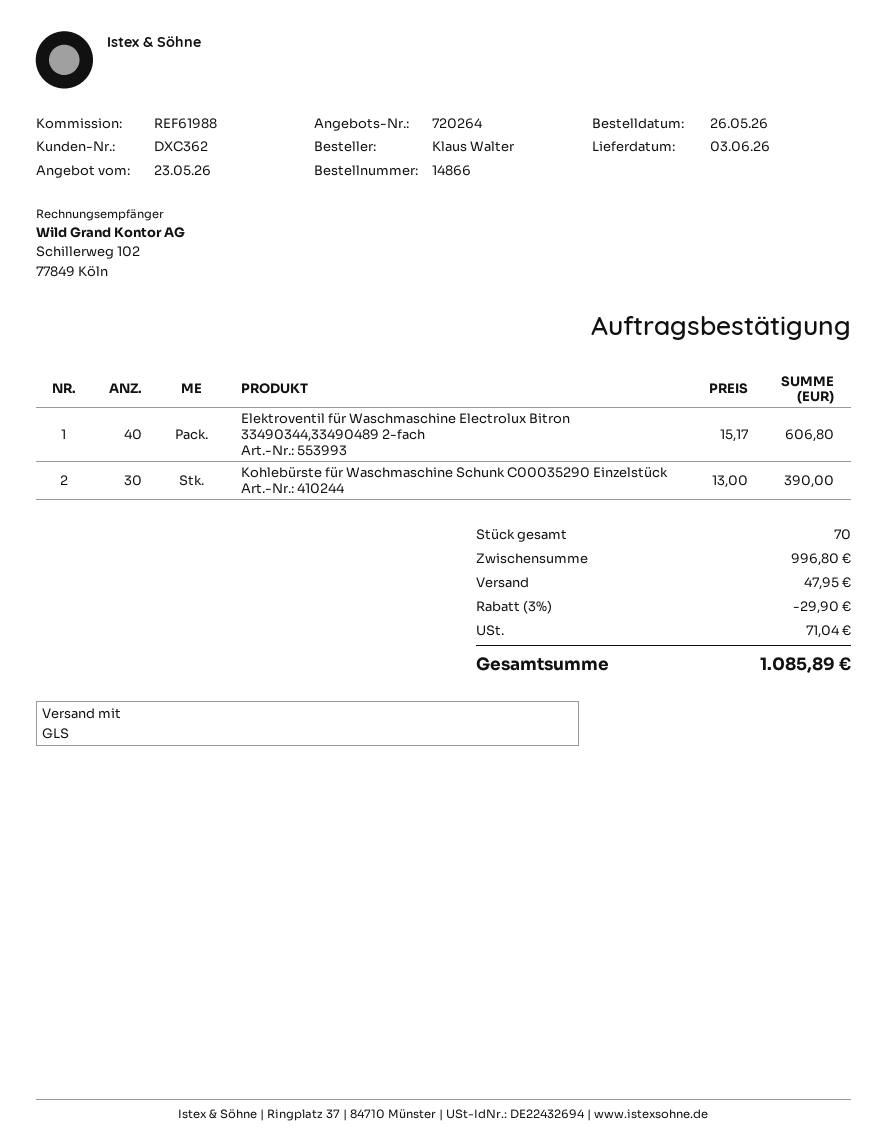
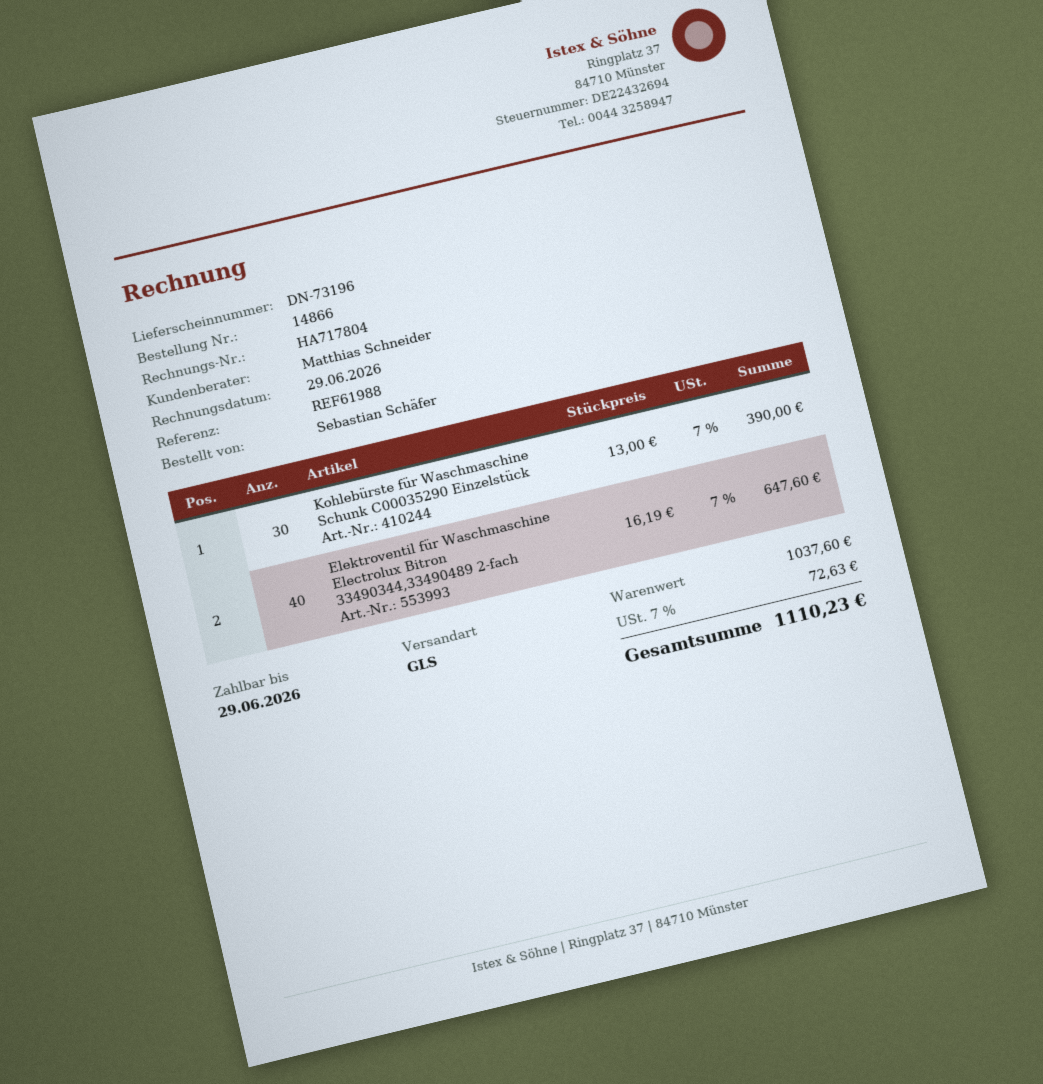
ordered by: Klaus Walter -> Sebastian Schäfer
Elektroventil für Waschmaschine Electrolux Bitron 33490344,33490489 2-fach: 40 x 15.17 = 606.80 -> 40 x 16.19 = 647.60
subtotal: 996.80 -> 1037.60
discount: 3% = 29.90 -> none
shipping: 47.95 -> none
tax: 71.04 -> 72.63
total: 1085.89 -> 1110.23

